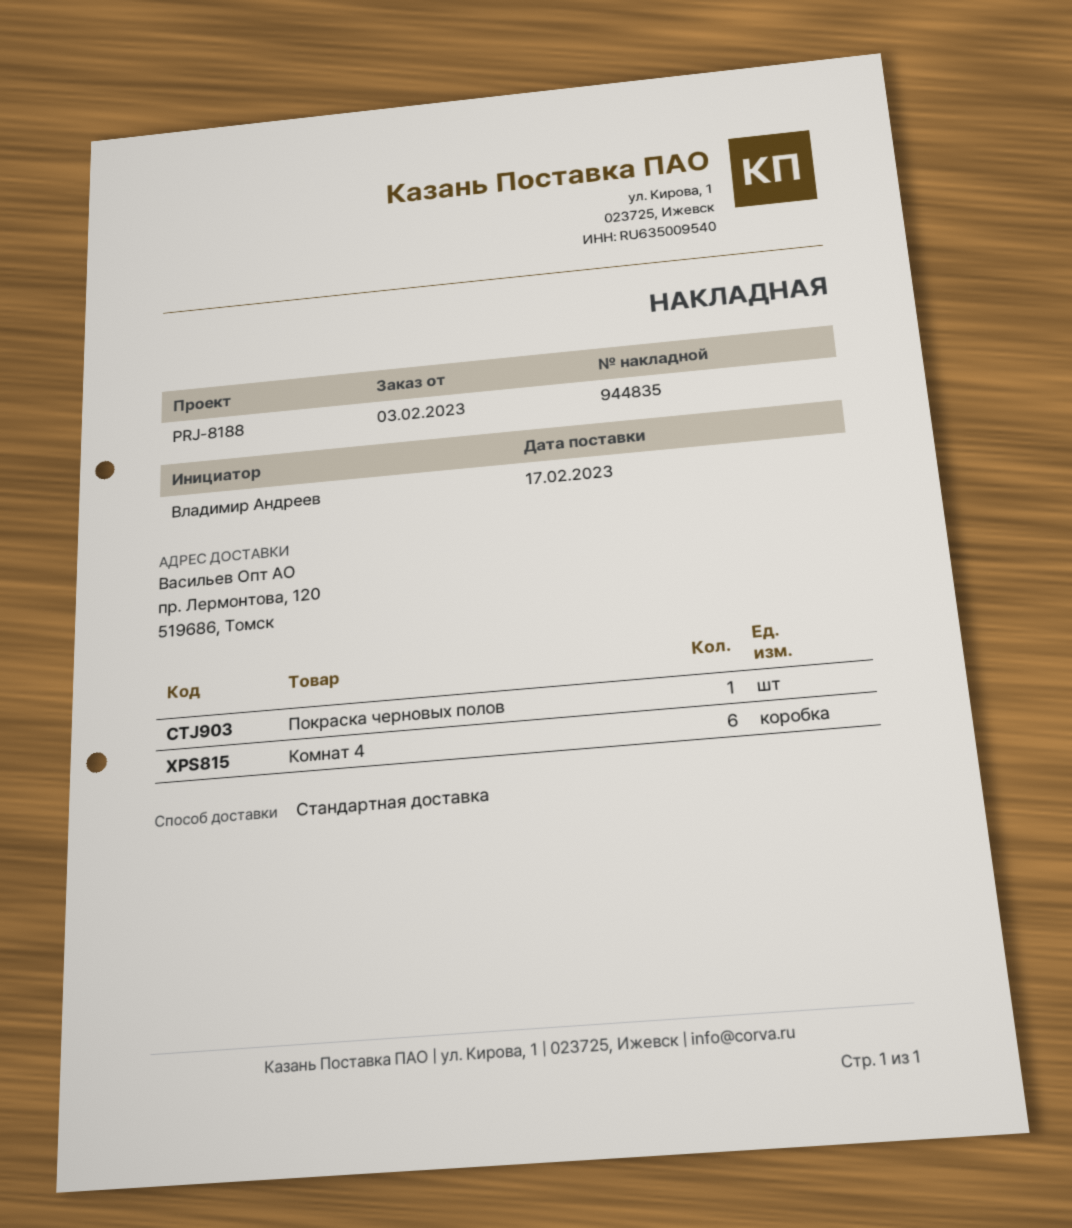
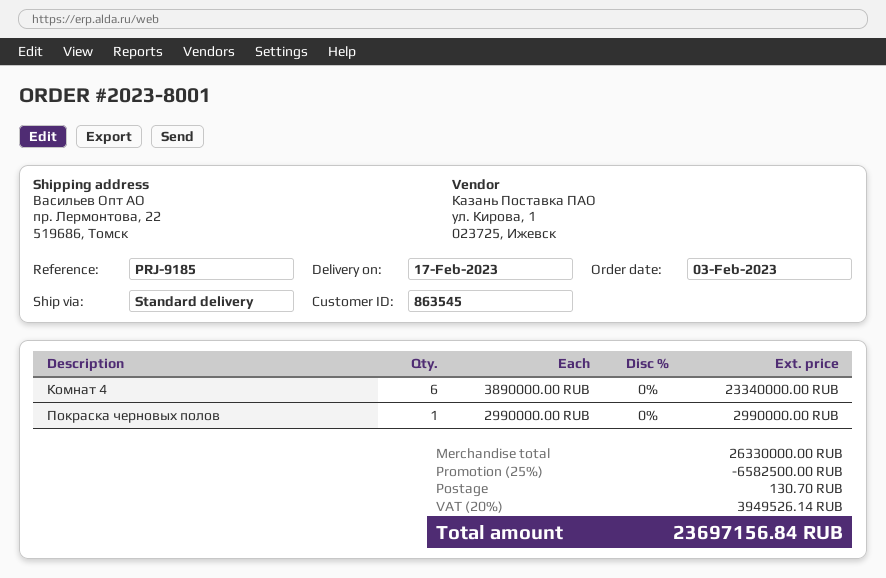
reference: PRJ-8188 -> PRJ-9185
ship to: пр. Лермонтова, 120, 519686, Томск -> пр. Лермонтова, 22, 519686, Томск

